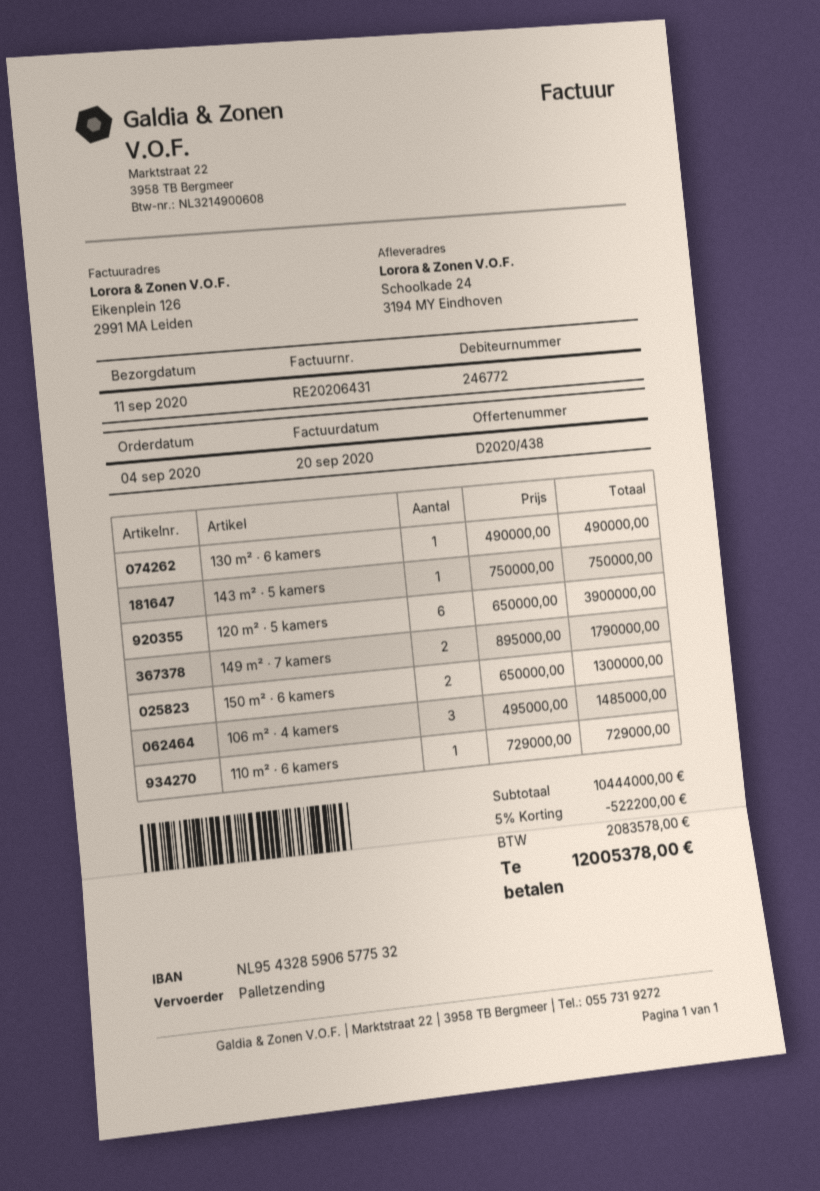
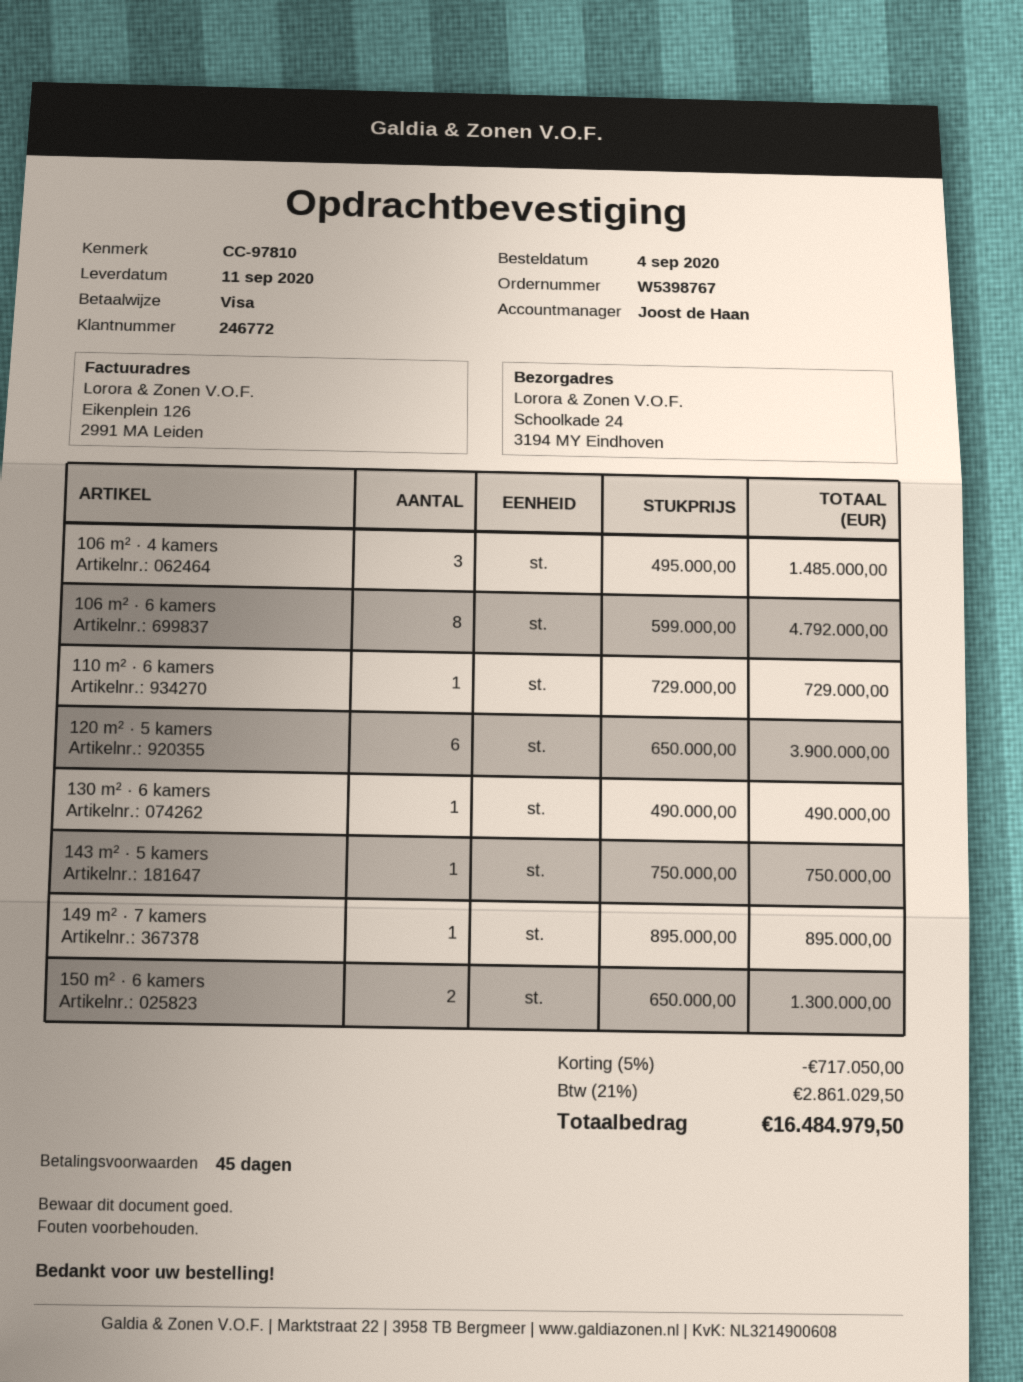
149 m² · 7 kamers: 2 x 895000.00 = 1790000.00 -> 1 x 895000.00 = 895000.00
106 m² · 6 kamers: none -> 8 x 599000.00 = 4792000.00
discount: 5% = 522200.00 -> 5% = 717050.00
tax: 2083578.00 -> 2861029.50
total: 12005378.00 -> 16484979.50

